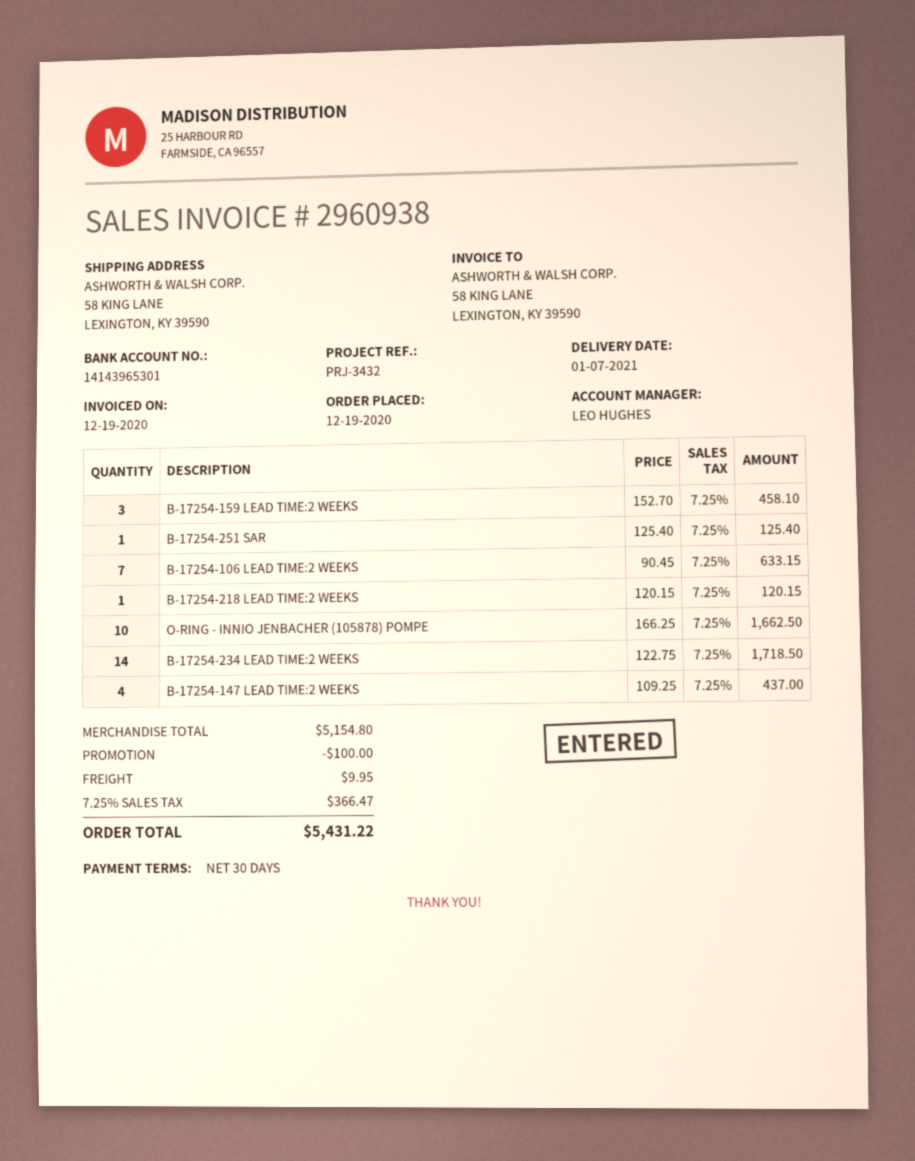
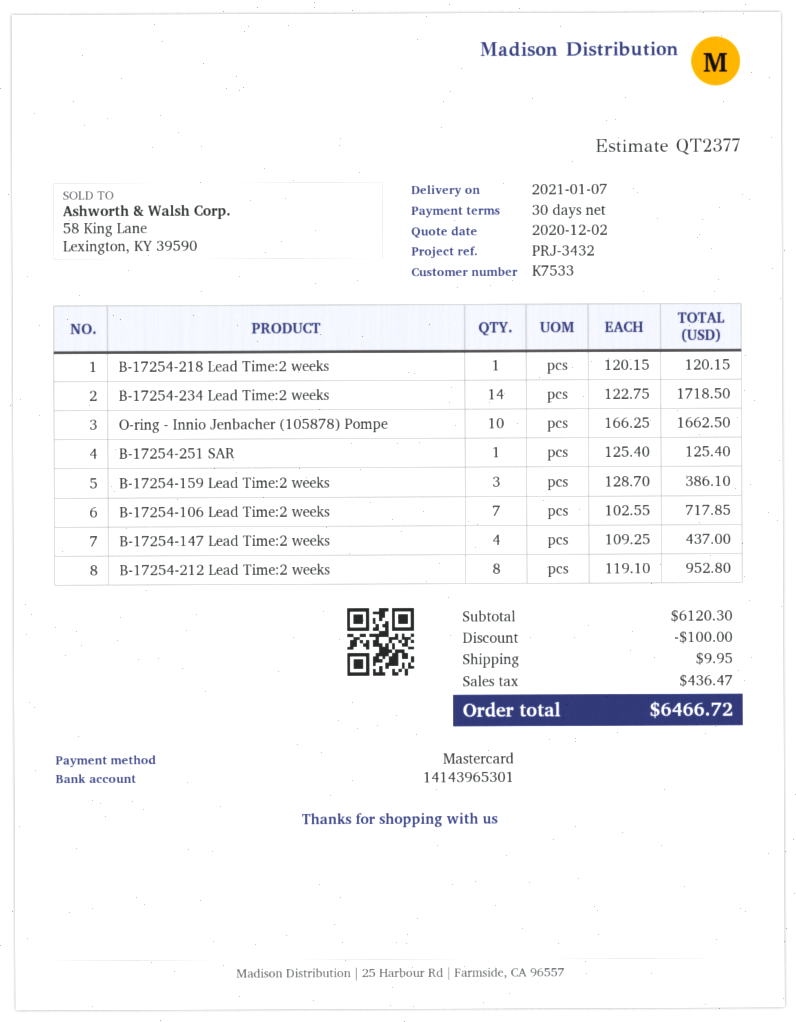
B-17254-159 LEAD TIME:2 WEEKS: 3 x 152.70 = 458.10 -> 3 x 128.70 = 386.10
B-17254-106 LEAD TIME:2 WEEKS: 7 x 90.45 = 633.15 -> 7 x 102.55 = 717.85
B-17254-212 Lead Time:2 weeks: none -> 8 x 119.10 = 952.80
subtotal: 5154.80 -> 6120.30
tax: 366.47 -> 436.47
total: 5431.22 -> 6466.72

